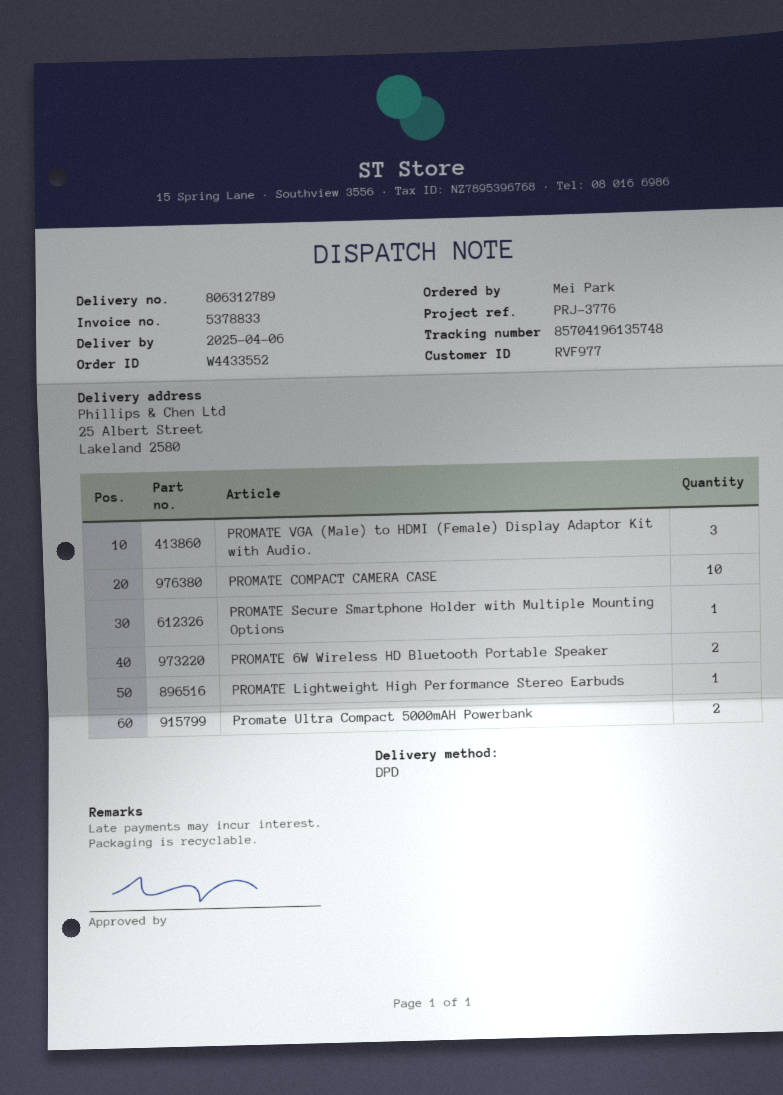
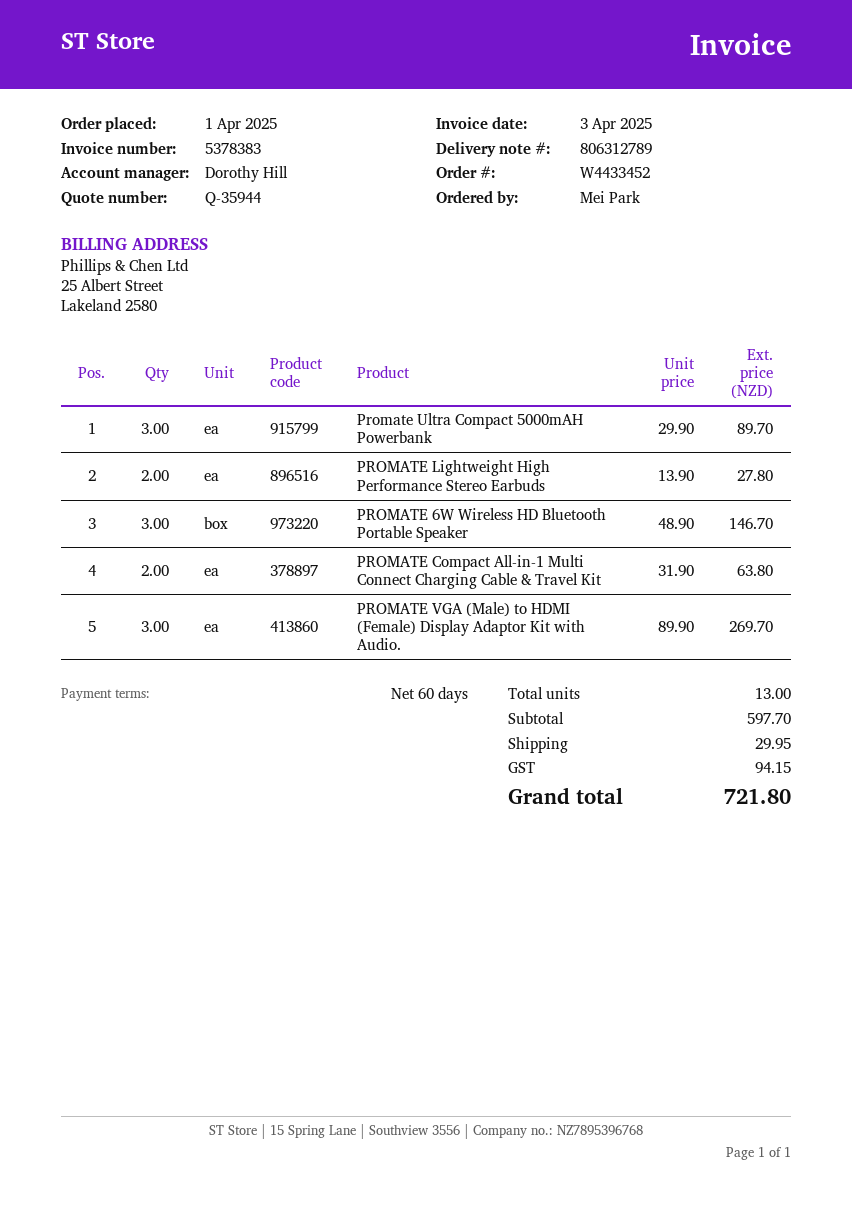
order number: W4433552 -> W4433452
invoice number: 5378833 -> 5378383
PROMATE COMPACT CAMERA CASE: 10 -> none
PROMATE Secure Smartphone Holder with Multiple Mounting Options: 1 -> none
PROMATE 6W Wireless HD Bluetooth Portable Speaker: 2 -> 3
PROMATE Lightweight High Performance Stereo Earbuds: 1 -> 2
Promate Ultra Compact 5000mAH Powerbank: 2 -> 3
PROMATE Compact All-in-1 Multi Connect Charging Cable & Travel Kit: none -> 2

